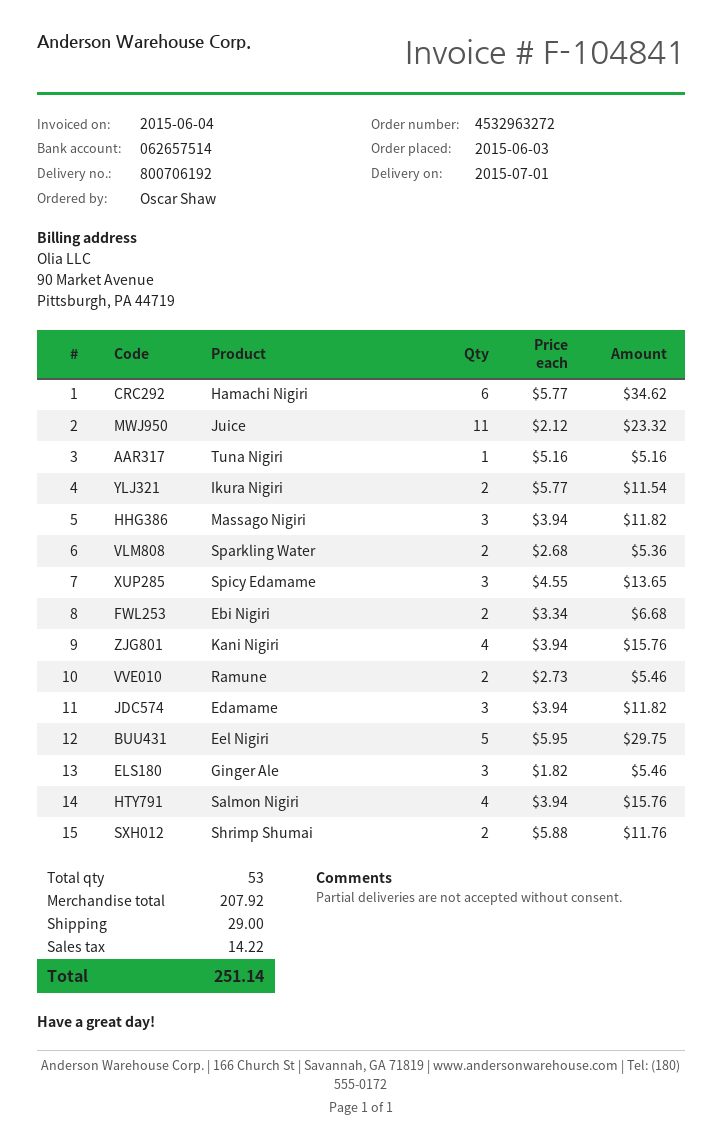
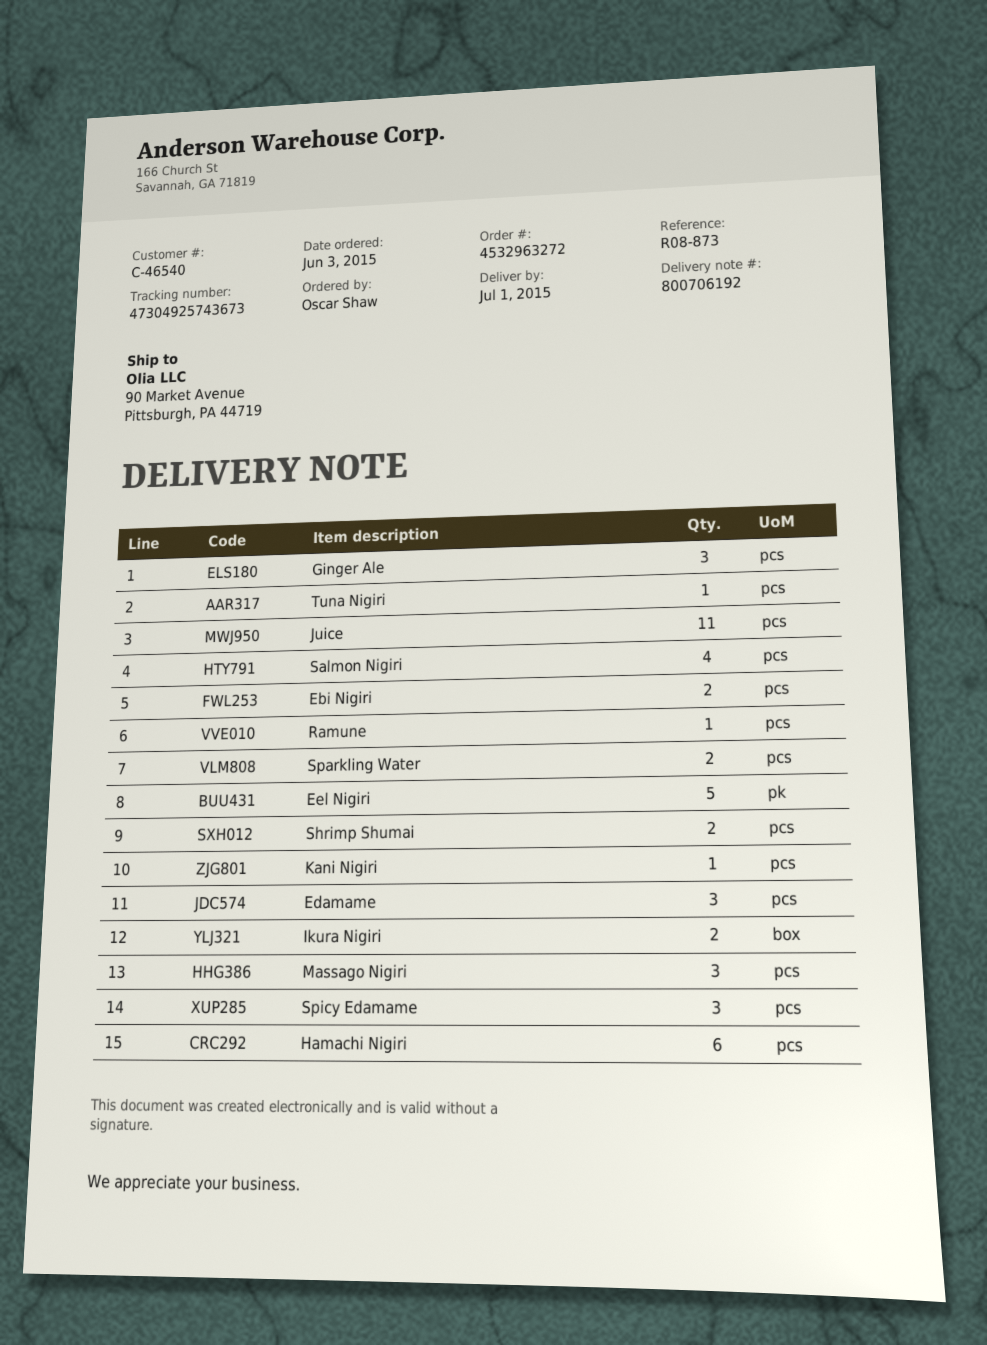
Kani Nigiri: 4 -> 1
Ramune: 2 -> 1

